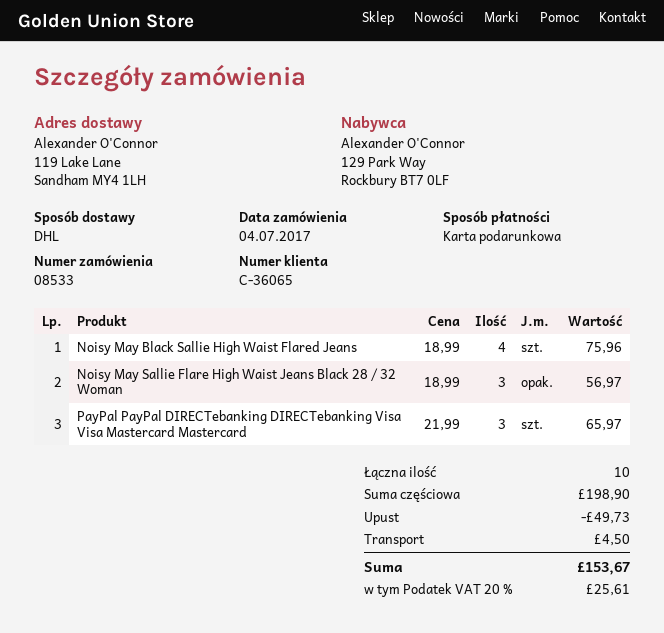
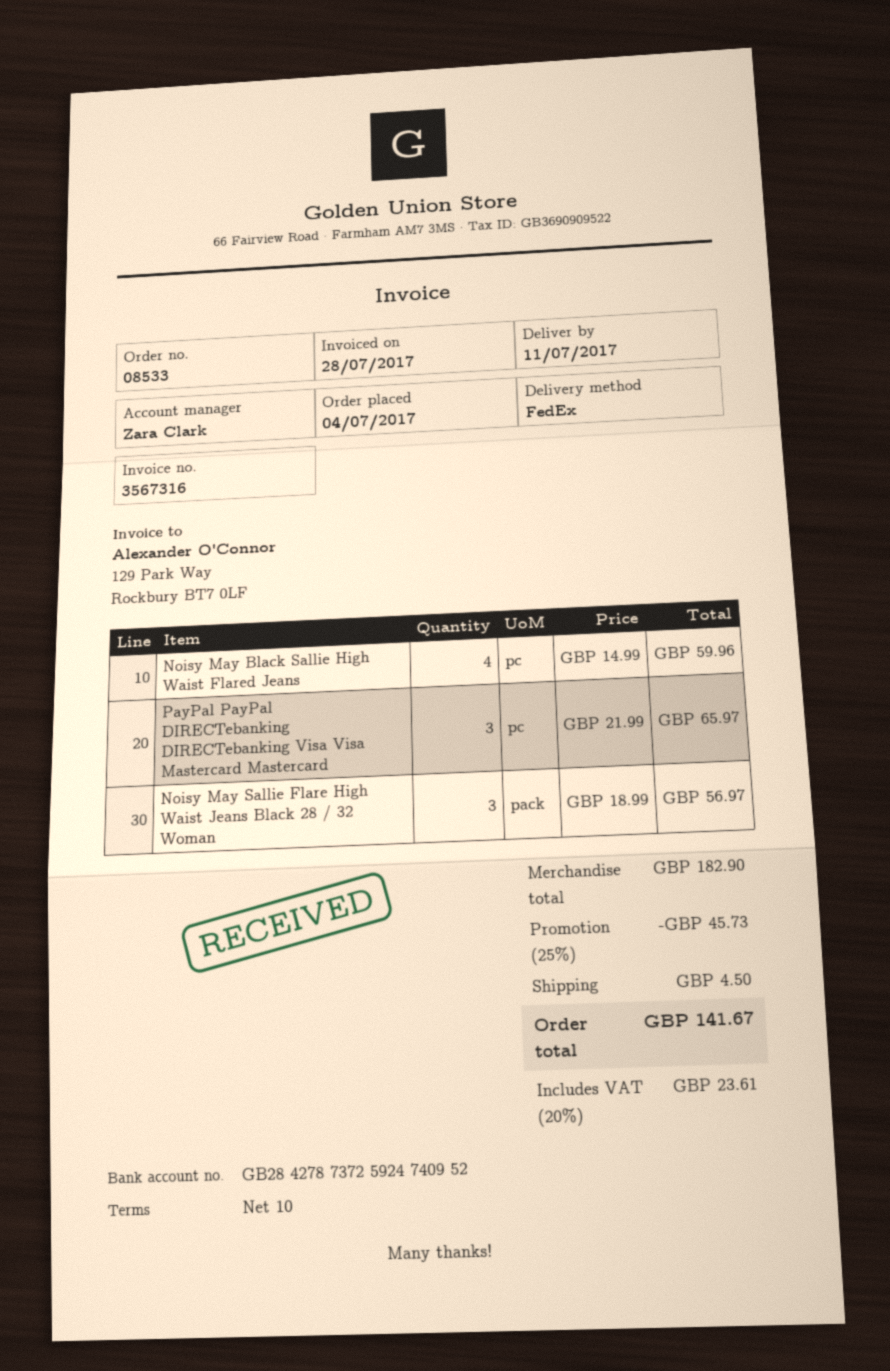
shipping method: DHL -> FedEx
Noisy May Black Sallie High Waist Flared Jeans: 4 x 18.99 = 75.96 -> 4 x 14.99 = 59.96
subtotal: 198.90 -> 182.90
discount: 49.73 -> 45.73
tax: 20% = 25.61 -> 20% = 23.61
total: 153.67 -> 141.67

